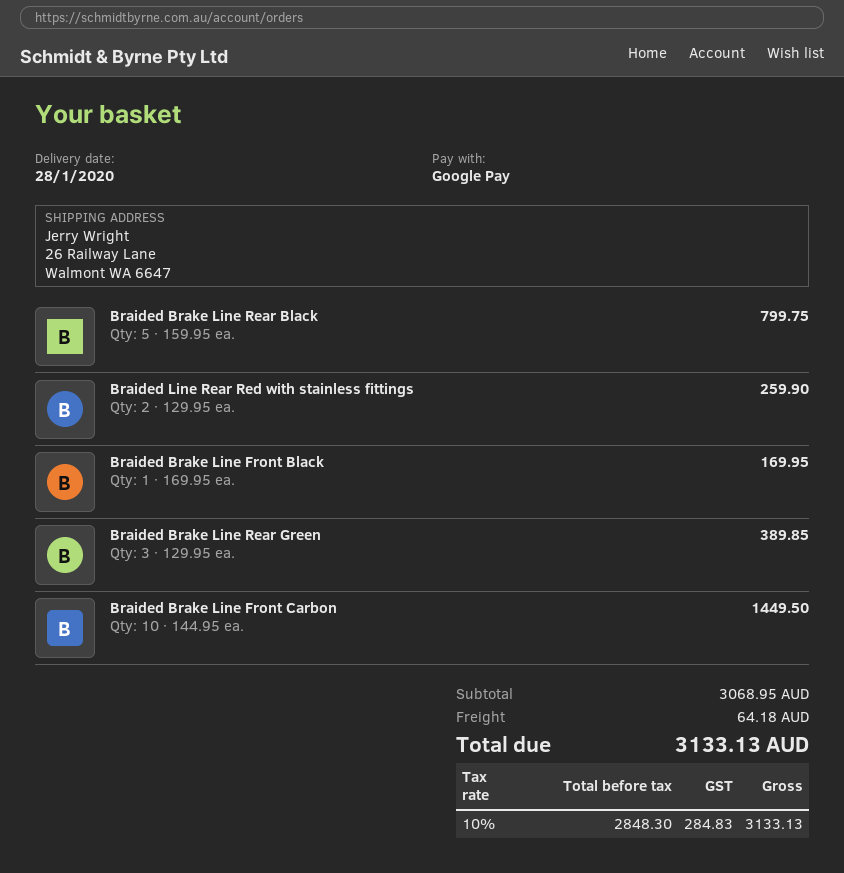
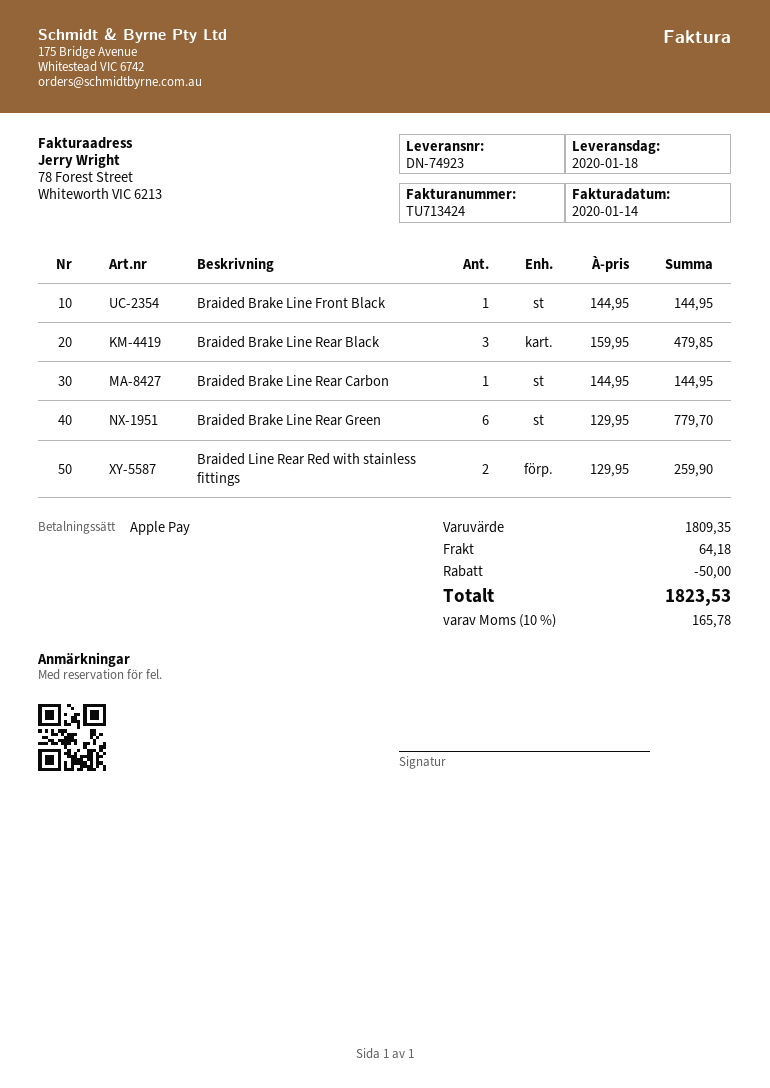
delivery date: 2020-01-28 -> 2020-01-18
payment method: Google Pay -> Apple Pay
Braided Brake Line Rear Black: 5 x 159.95 = 799.75 -> 3 x 159.95 = 479.85
Braided Brake Line Front Black: 1 x 169.95 = 169.95 -> 1 x 144.95 = 144.95
Braided Brake Line Rear Green: 3 x 129.95 = 389.85 -> 6 x 129.95 = 779.70
Braided Brake Line Front Carbon: 10 x 144.95 = 1449.50 -> none
Braided Brake Line Rear Carbon: none -> 1 x 144.95 = 144.95
subtotal: 3068.95 -> 1809.35
discount: none -> 50.00
tax: 10% = 284.83 -> 10% = 165.78
total: 3133.13 -> 1823.53

